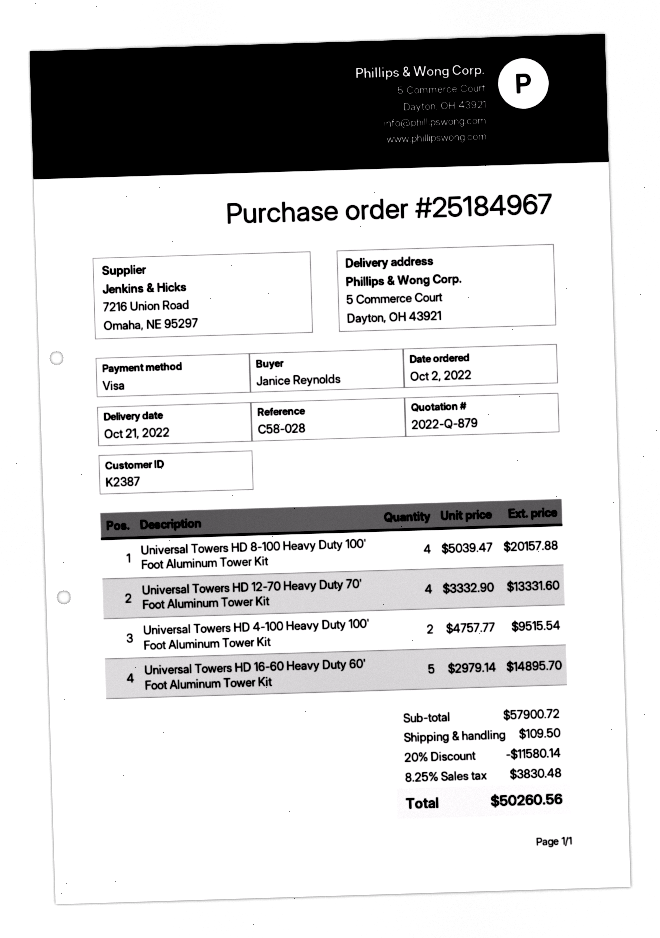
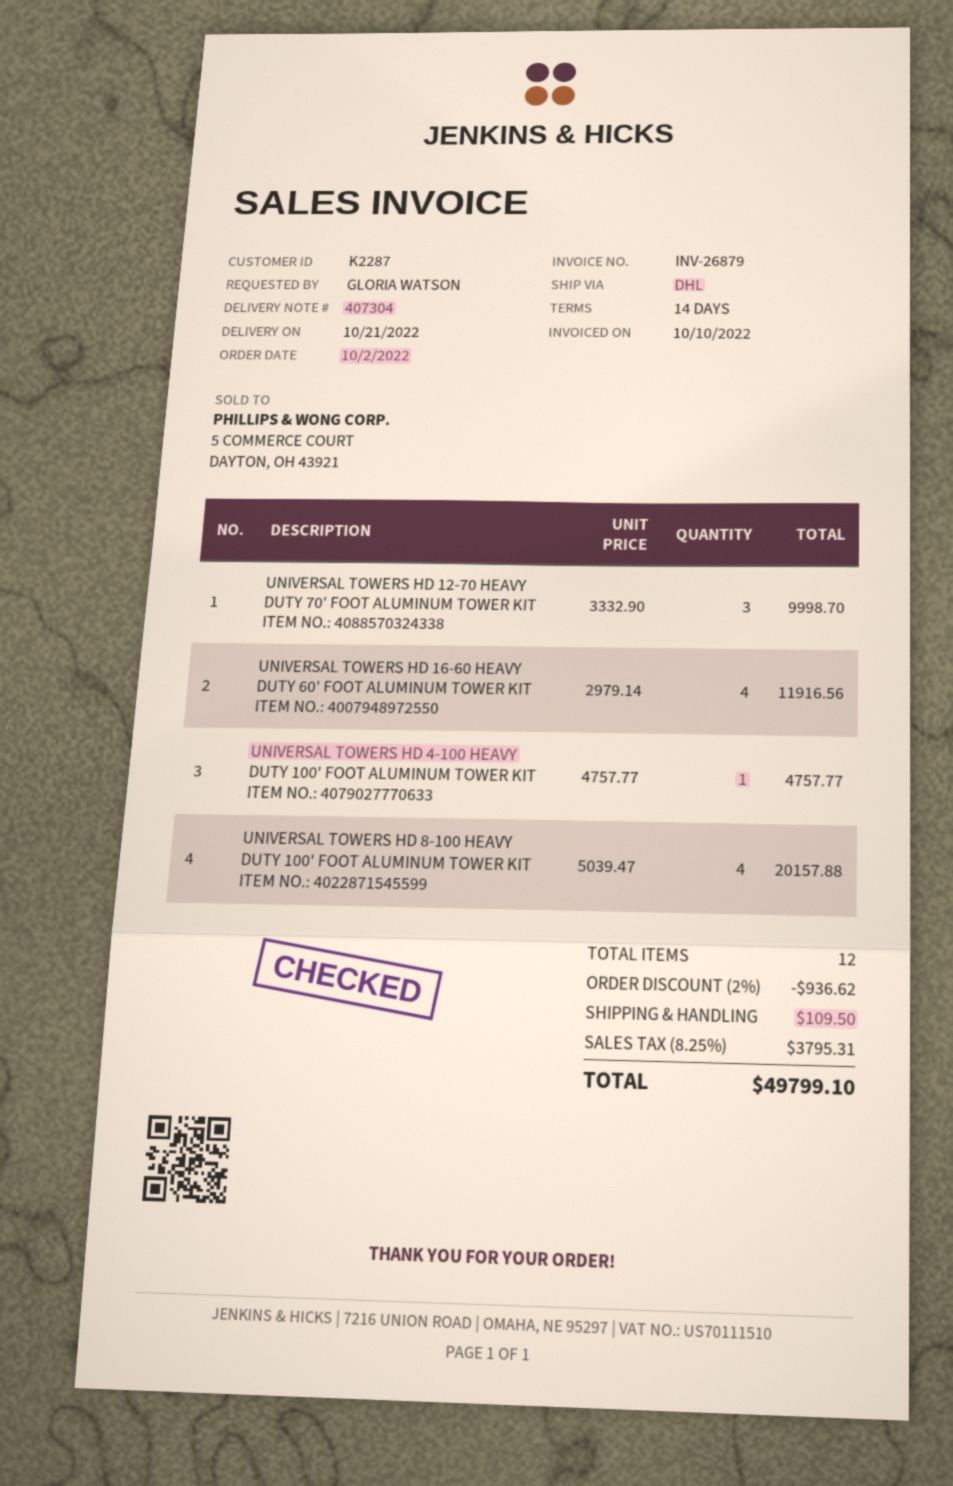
customer number: K2387 -> K2287
ordered by: Janice Reynolds -> GLORIA WATSON
Universal Towers HD 12-70 Heavy Duty 70' Foot Aluminum Tower Kit: 4 x 3332.90 = 13331.60 -> 3 x 3332.90 = 9998.70
Universal Towers HD 4-100 Heavy Duty 100' Foot Aluminum Tower Kit: 2 x 4757.77 = 9515.54 -> 1 x 4757.77 = 4757.77
Universal Towers HD 16-60 Heavy Duty 60' Foot Aluminum Tower Kit: 5 x 2979.14 = 14895.70 -> 4 x 2979.14 = 11916.56
discount: 20% = 11580.14 -> 2% = 936.62
tax: 8.25% = 3830.48 -> 8.25% = 3795.31
total: 50260.56 -> 49799.10

